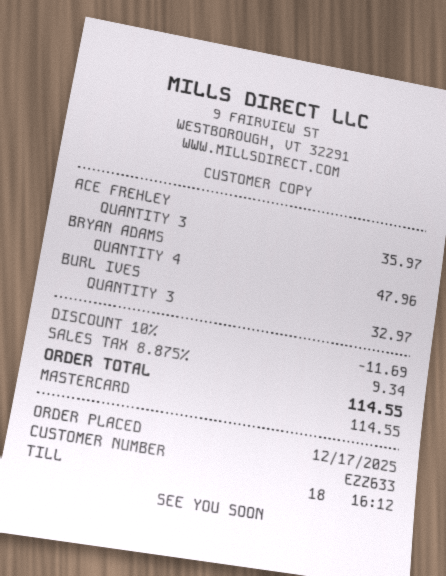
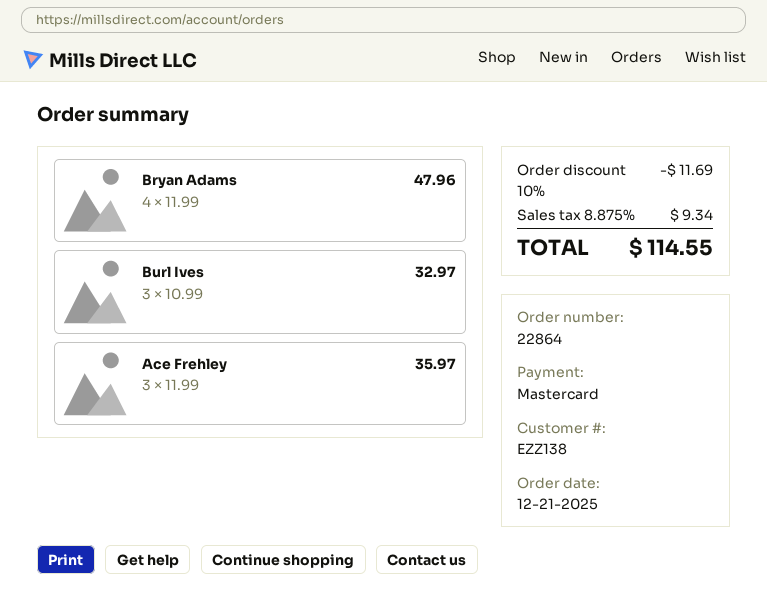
order date: 2025-12-17 -> 2025-12-21
customer number: EZZ633 -> EZZ138

